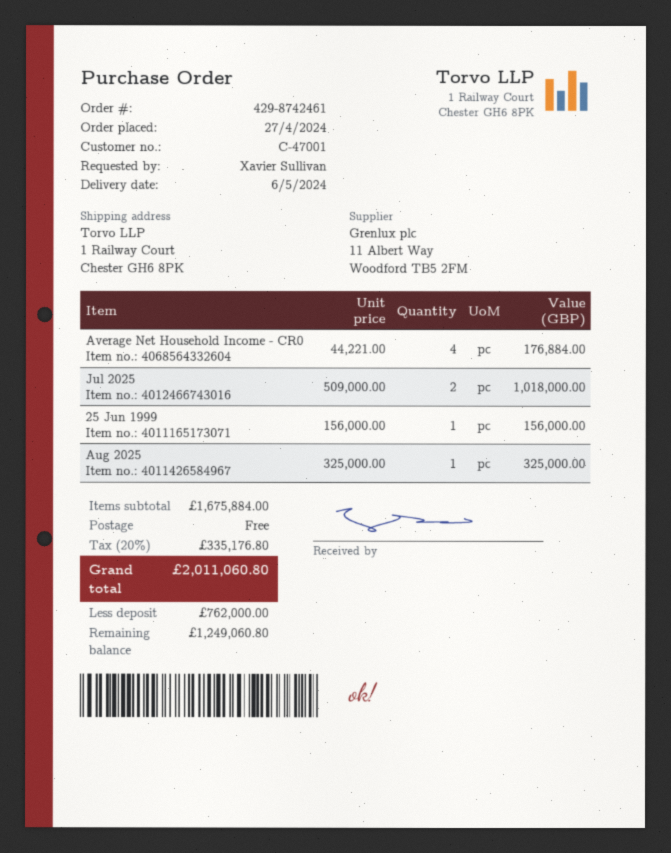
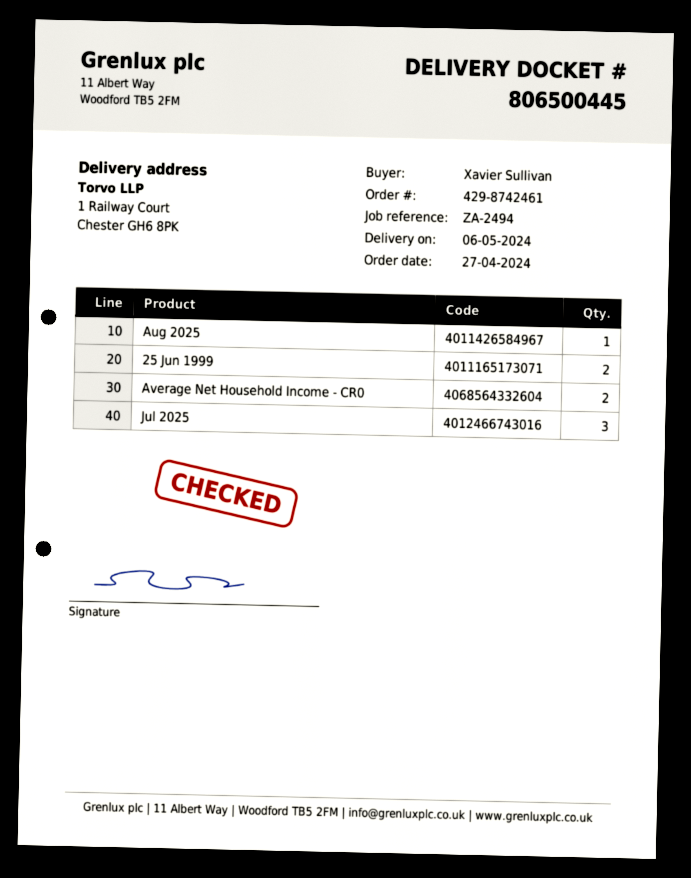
Average Net Household Income - CR0: 4 -> 2
Jul 2025: 2 -> 3
25 Jun 1999: 1 -> 2

